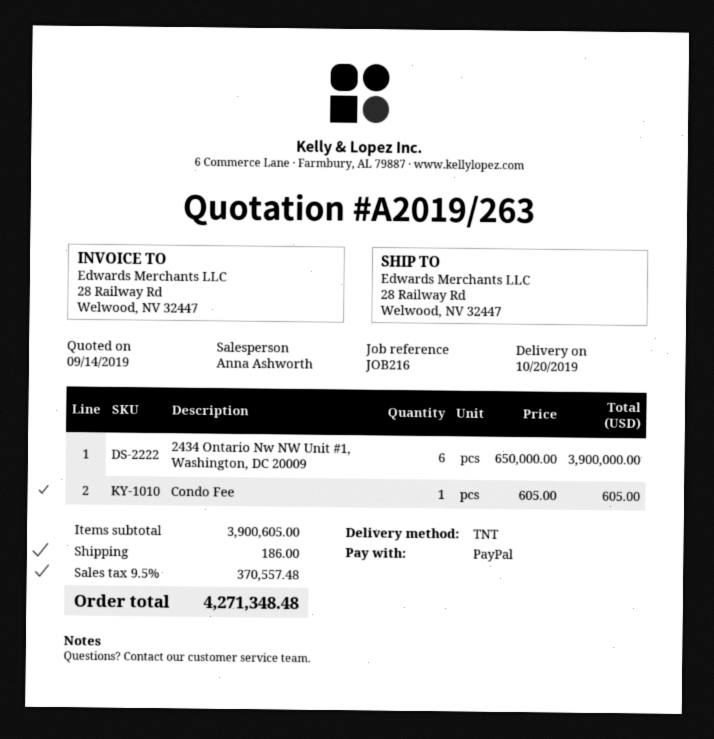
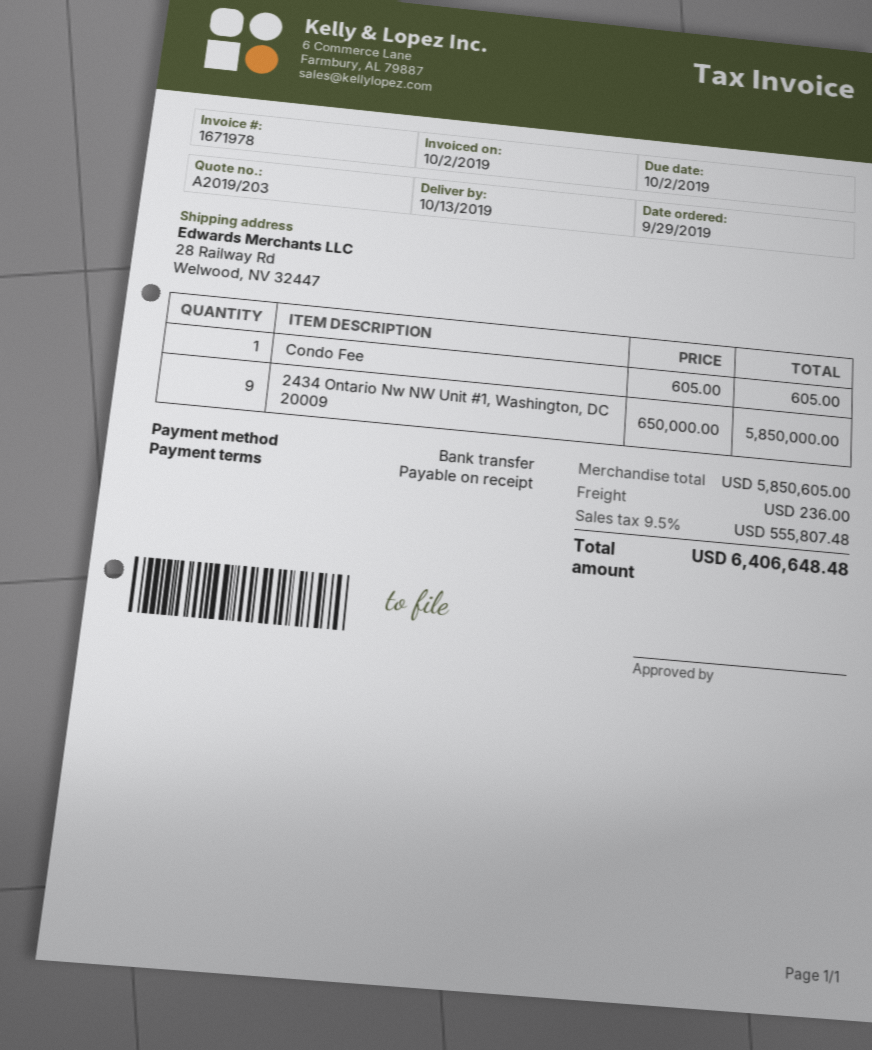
quote number: A2019/263 -> A2019/203
delivery date: 2019-10-20 -> 2019-10-13
payment method: PayPal -> bank transfer
2434 Ontario Nw NW Unit #1, Washington, DC 20009: 6 x 650000.00 = 3900000.00 -> 9 x 650000.00 = 5850000.00
subtotal: 3900605.00 -> 5850605.00
shipping: 186.00 -> 236.00
tax: 9.5% = 370557.48 -> 9.5% = 555807.48
total: 4271348.48 -> 6406648.48

